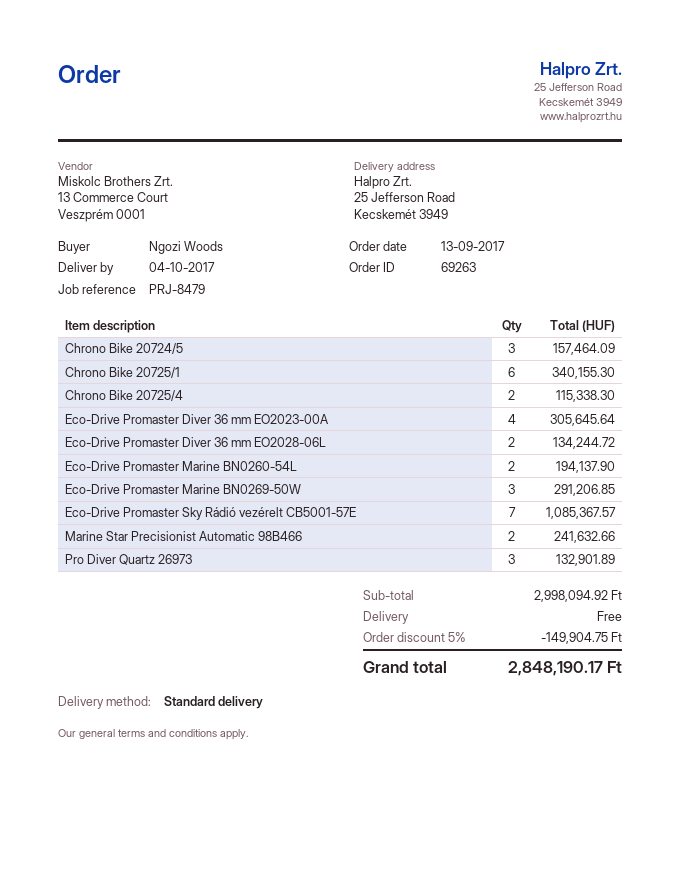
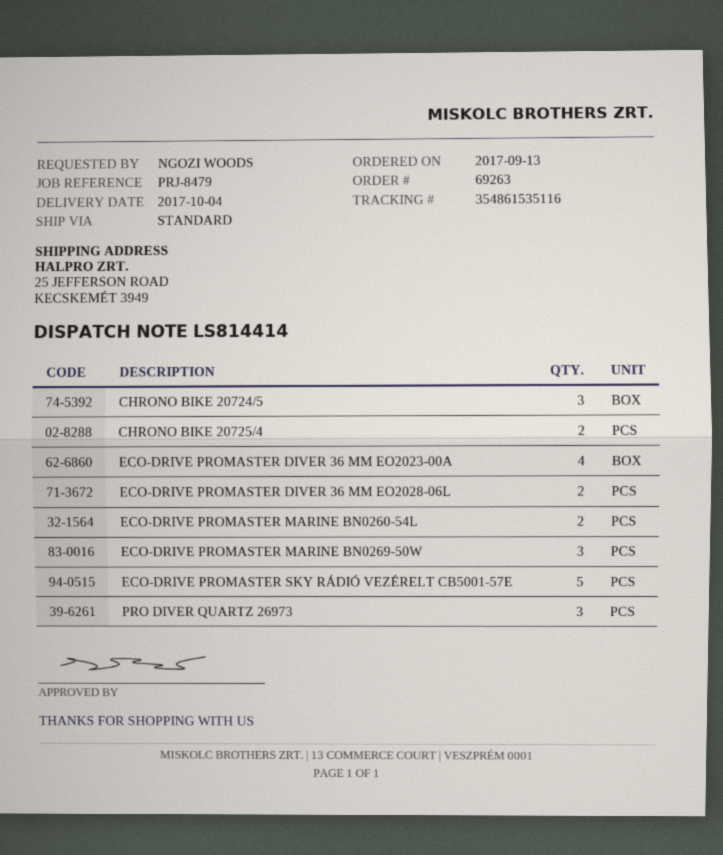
Chrono Bike 20725/1: 6 -> none
Eco-Drive Promaster Sky Rádió vezérelt CB5001-57E: 7 -> 5
Marine Star Precisionist Automatic 98B466: 2 -> none

